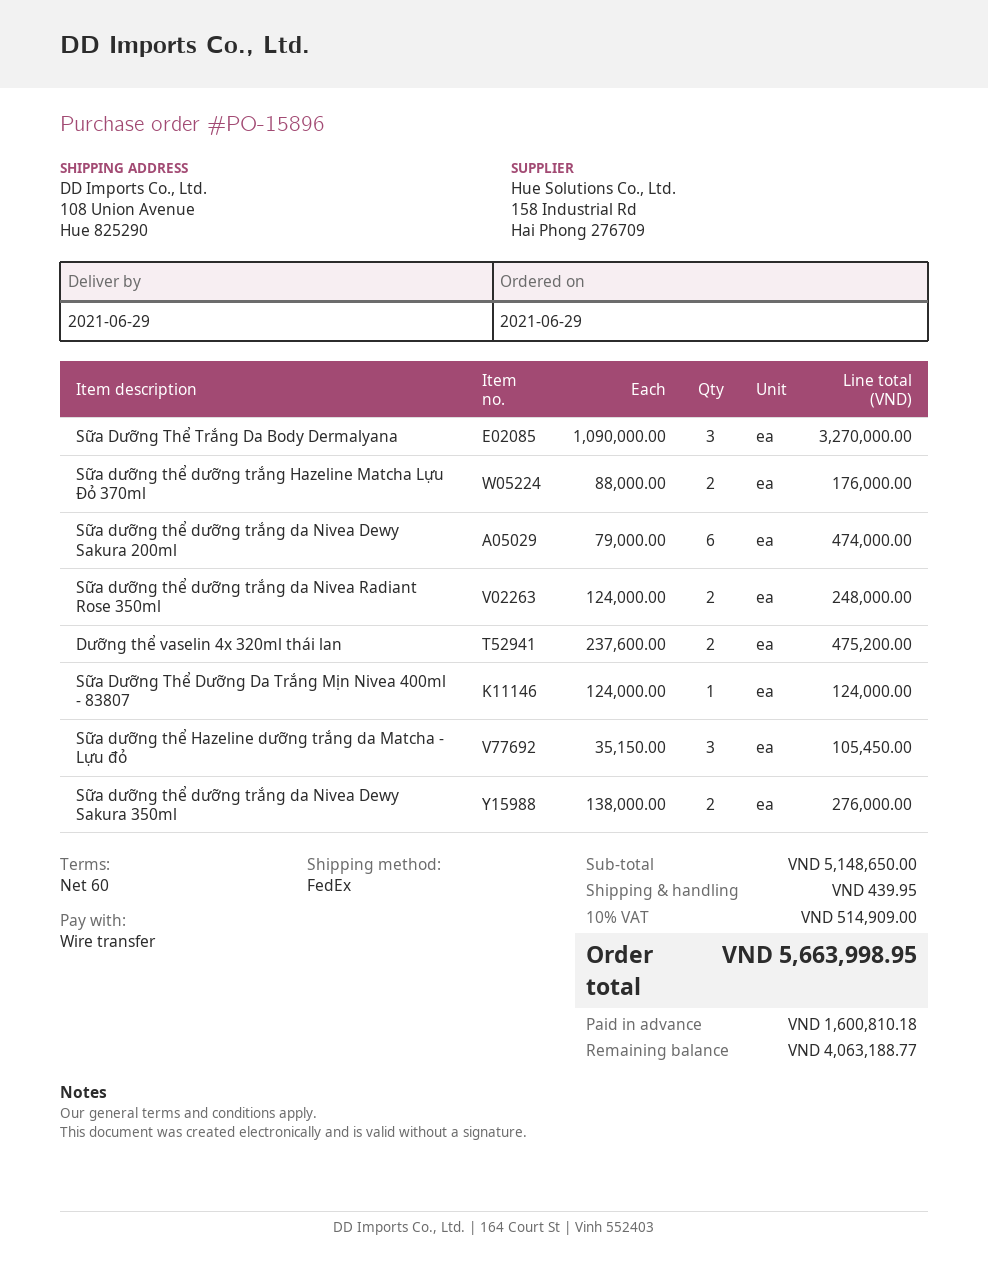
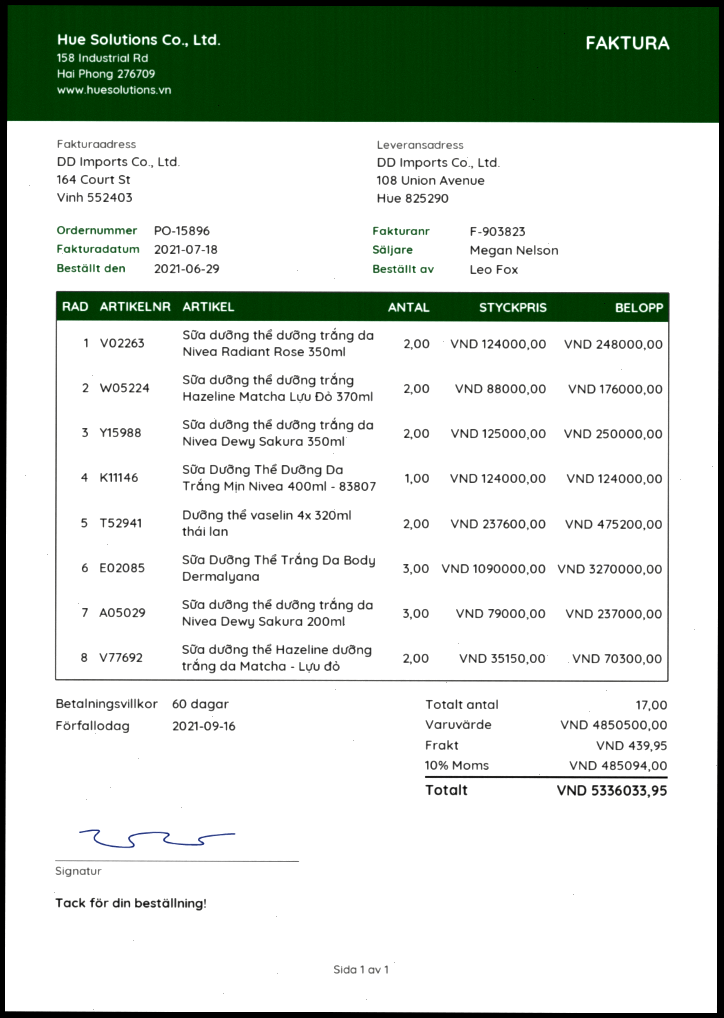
Sữa dưỡng thể dưỡng trắng da Nivea Dewy Sakura 200ml: 6 x 79000.00 = 474000.00 -> 3 x 79000.00 = 237000.00
Sữa dưỡng thể Hazeline dưỡng trắng da Matcha - Lựu đỏ: 3 x 35150.00 = 105450.00 -> 2 x 35150.00 = 70300.00
Sữa dưỡng thể dưỡng trắng da Nivea Dewy Sakura 350ml: 2 x 138000.00 = 276000.00 -> 2 x 125000.00 = 250000.00
subtotal: 5148650.00 -> 4850500.00
tax: 10% = 514909.00 -> 10% = 485094.00
total: 5663998.95 -> 5336033.95

